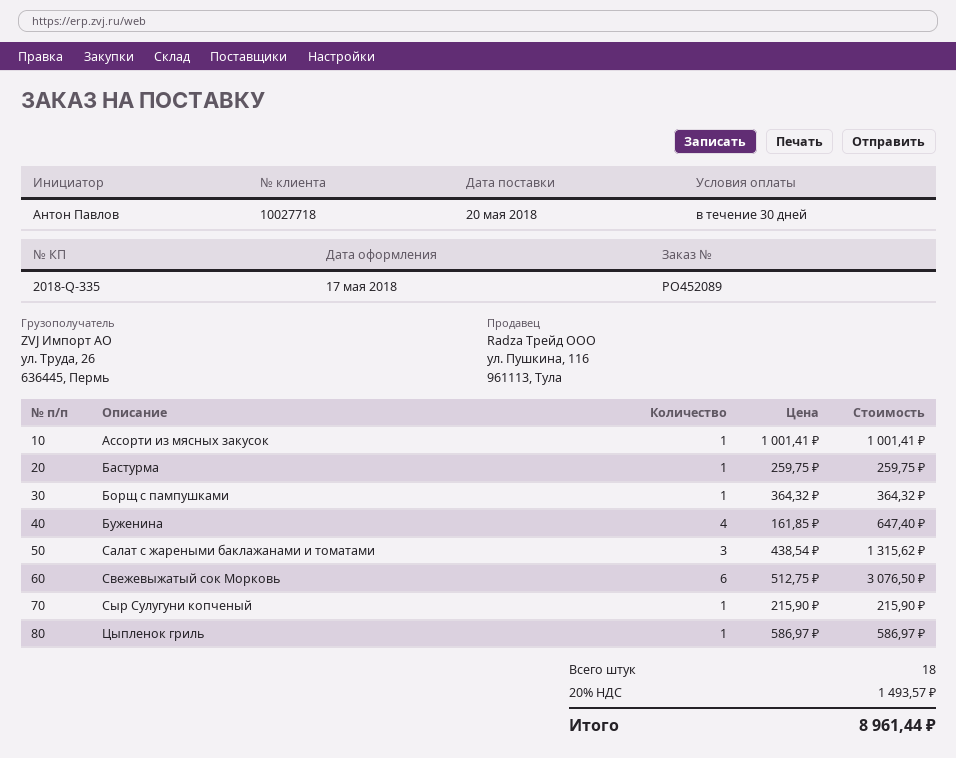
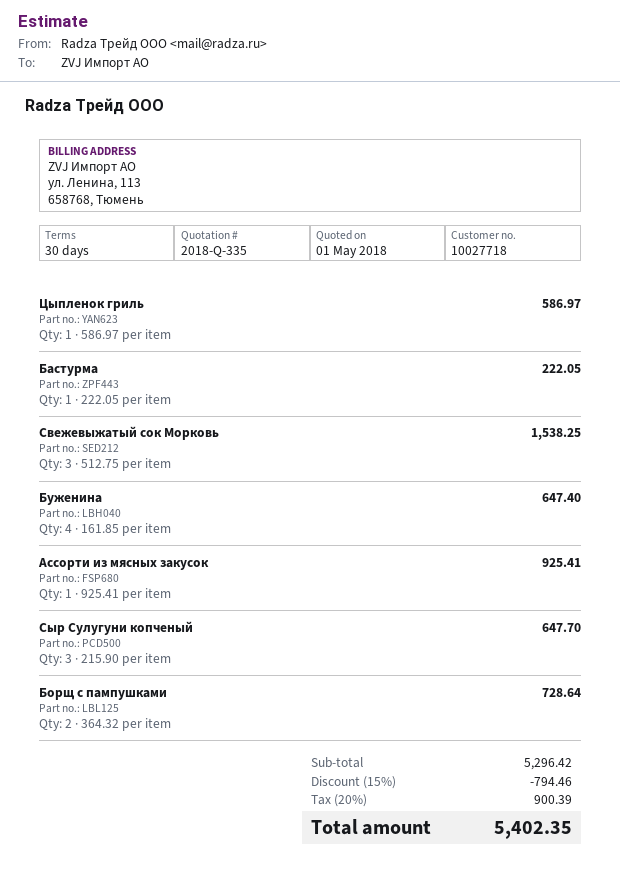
Ассорти из мясных закусок: 1 x 1001.41 = 1001.41 -> 1 x 925.41 = 925.41
Бастурма: 1 x 259.75 = 259.75 -> 1 x 222.05 = 222.05
Борщ с пампушками: 1 x 364.32 = 364.32 -> 2 x 364.32 = 728.64
Салат с жареными баклажанами и томатами: 3 x 438.54 = 1315.62 -> none
Свежевыжатый сок Морковь: 6 x 512.75 = 3076.50 -> 3 x 512.75 = 1538.25
Сыр Сулугуни копченый: 1 x 215.90 = 215.90 -> 3 x 215.90 = 647.70
discount: none -> 15% = 794.46
tax: 20% = 1493.57 -> 20% = 900.39
total: 8961.44 -> 5402.35

